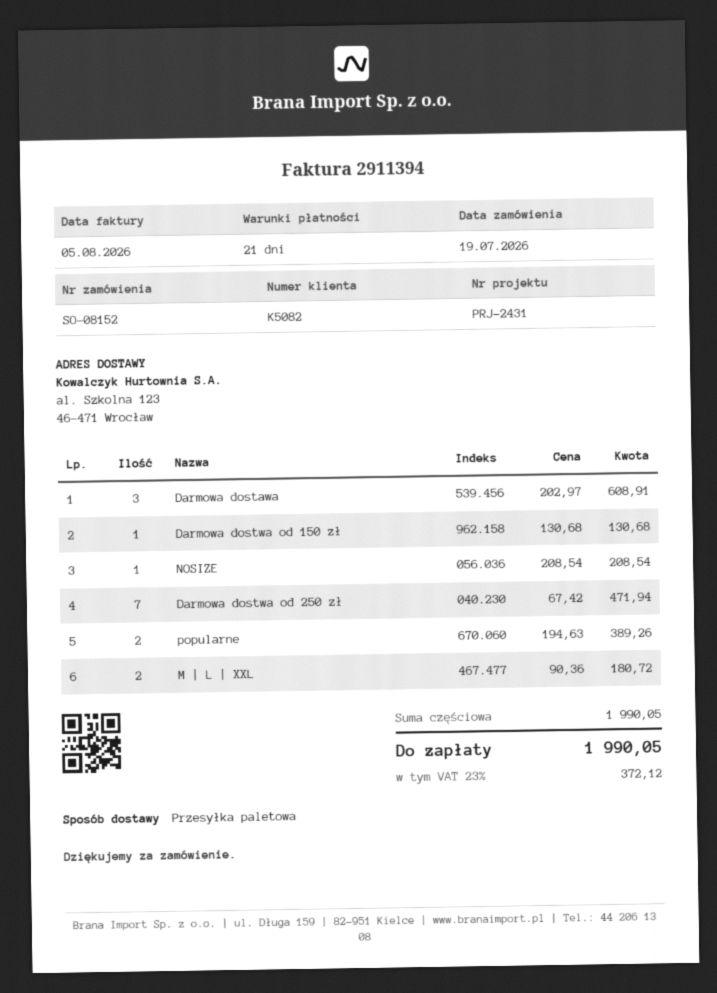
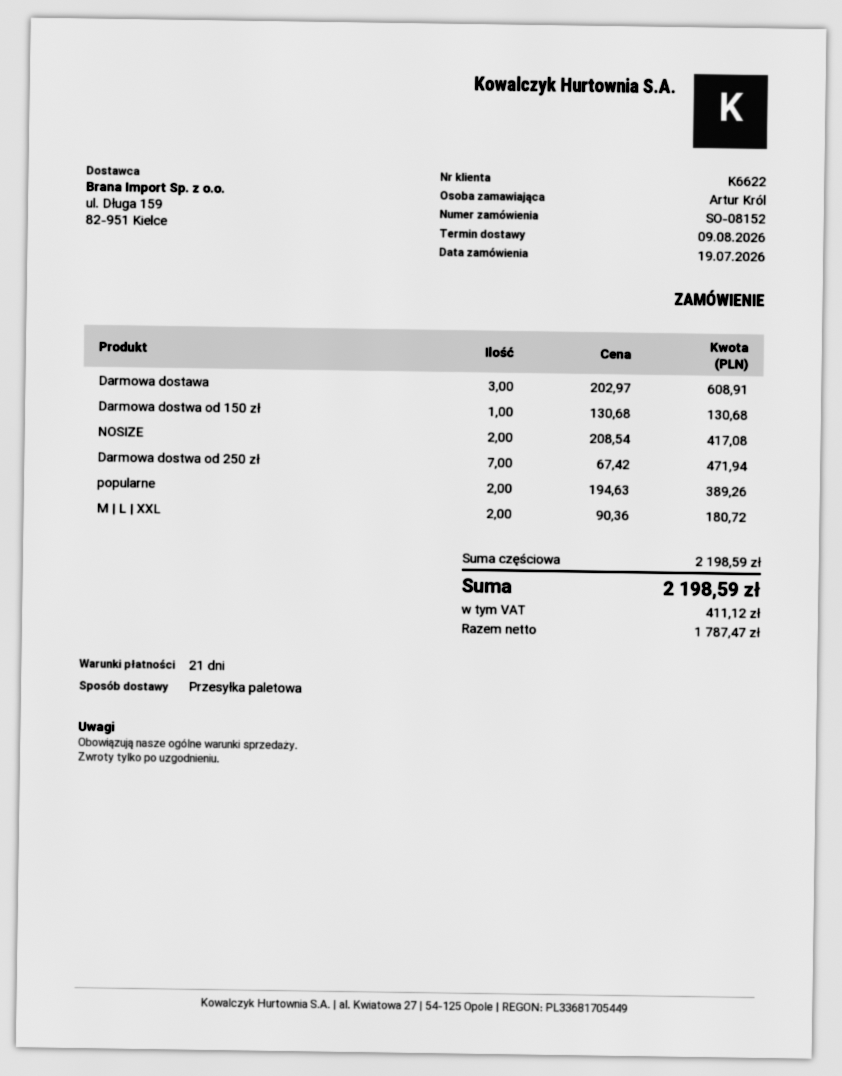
customer number: K5082 -> K6622
NOSIZE: 1 x 208.54 = 208.54 -> 2 x 208.54 = 417.08
subtotal: 1990.05 -> 2198.59
tax: 372.12 -> 411.12
total: 1990.05 -> 2198.59

